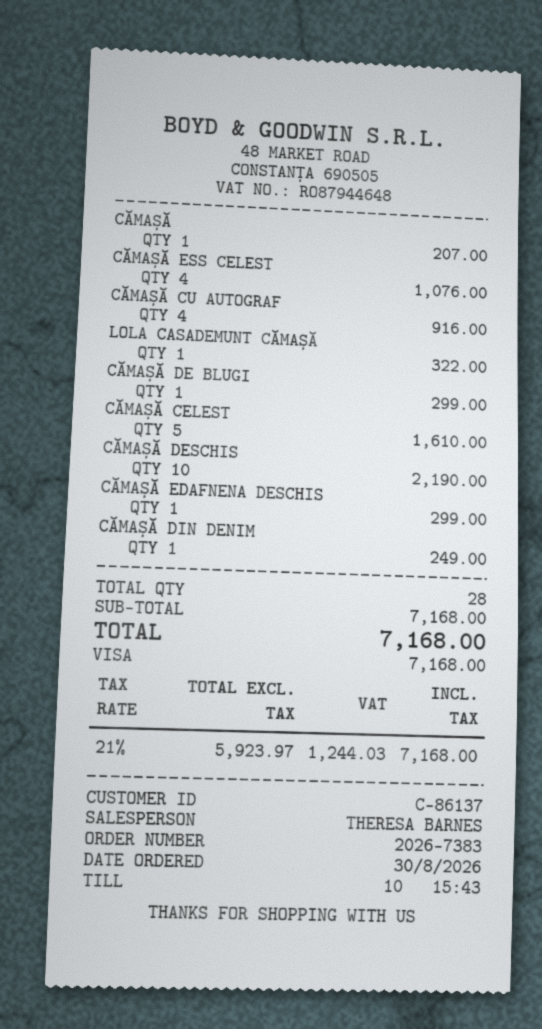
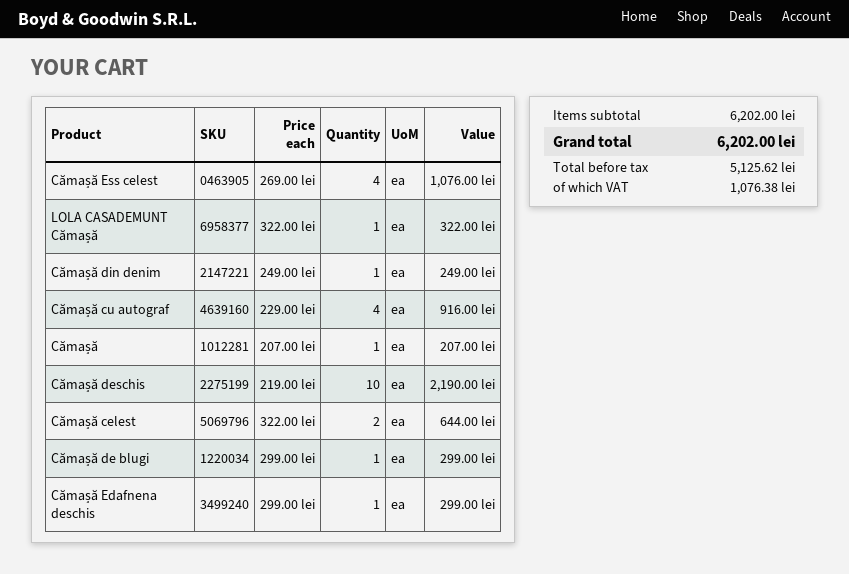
CĂMAȘĂ CELEST: 5 for 1610.00 -> 2 for 644.00
subtotal: 7168.00 -> 6202.00
net: 5923.97 -> 5125.62
tax: 1244.03 -> 1076.38
total: 7168.00 -> 6202.00

